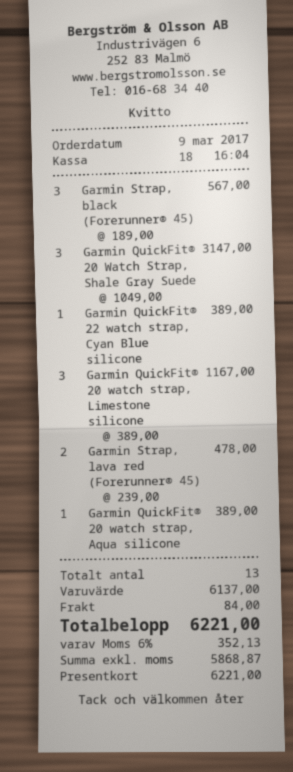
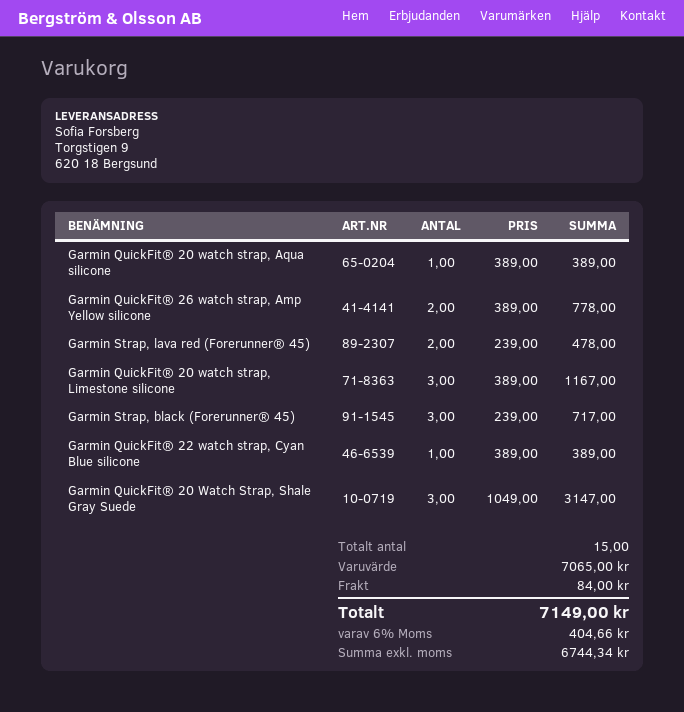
Garmin Strap, black (Forerunner® 45): 3 x 189.00 = 567.00 -> 3 x 239.00 = 717.00
Garmin QuickFit® 26 watch strap, Amp Yellow silicone: none -> 2 x 389.00 = 778.00
total quantity: 13 -> 15
subtotal: 6137.00 -> 7065.00
net: 5868.87 -> 6744.34
tax: 6% = 352.13 -> 6% = 404.66
total: 6221.00 -> 7149.00

